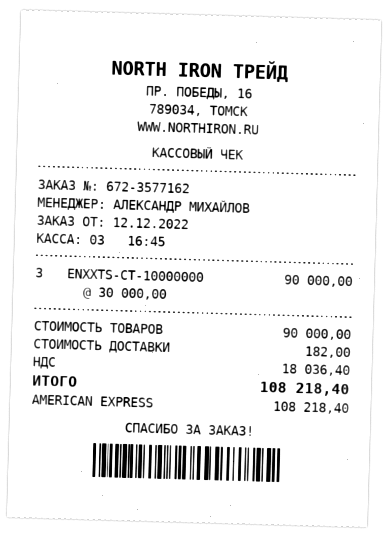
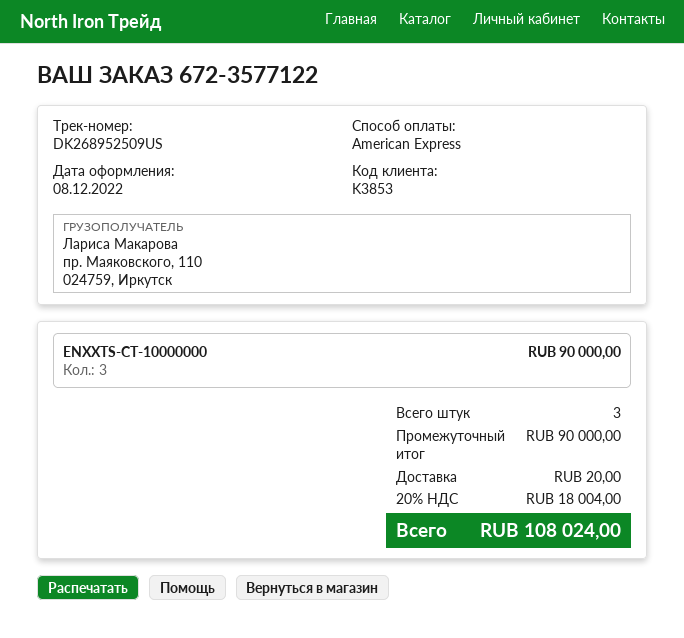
order number: 672-3577162 -> 672-3577122
order date: 2022-12-12 -> 2022-12-08
shipping: 182.00 -> 20.00
tax: 18036.40 -> 18004.00
total: 108218.40 -> 108024.00

